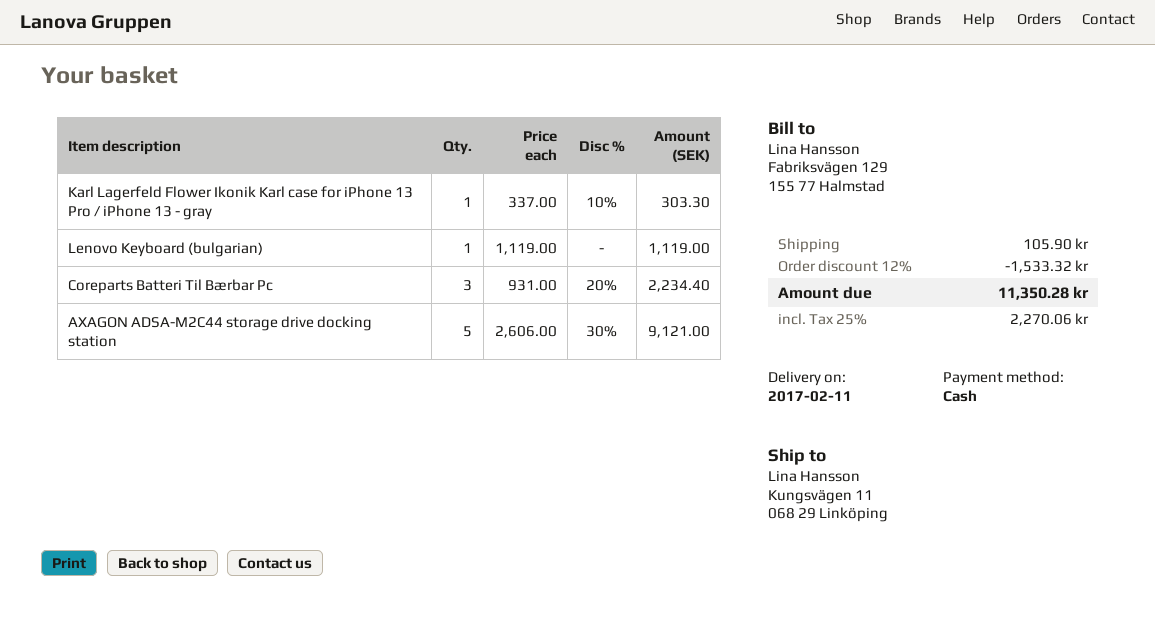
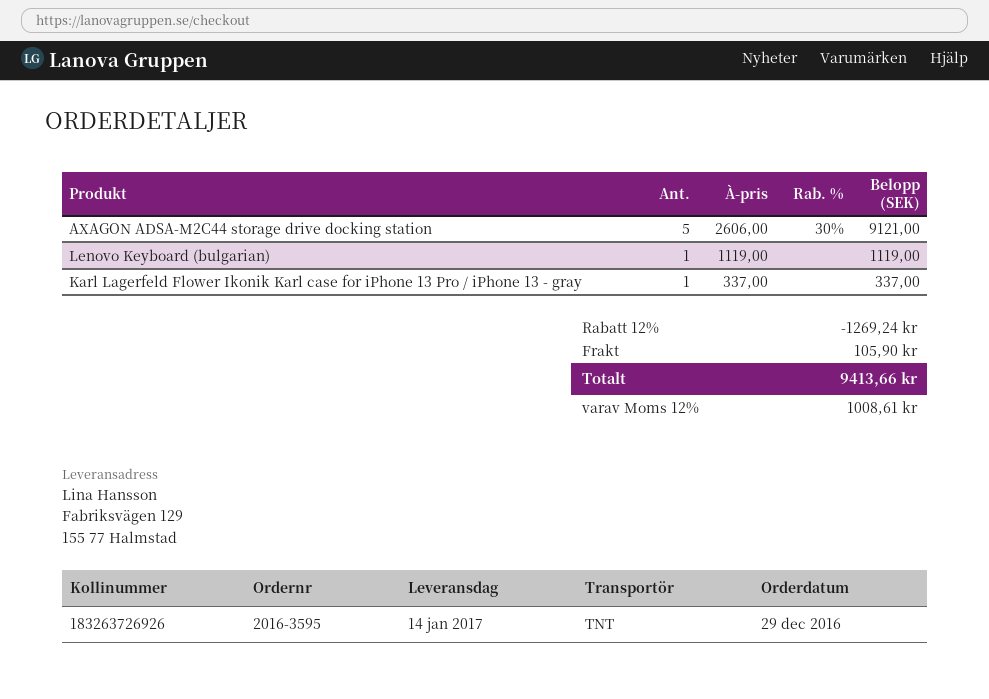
delivery date: 2017-02-11 -> 2017-01-14
ship to: Kungsvägen 11, 068 29 Linköping -> Fabriksvägen 129, 155 77 Halmstad
Karl Lagerfeld Flower Ikonik Karl case for iPhone 13 Pro / iPhone 13 - gray: 1 x 337.00 - 10% = 303.30 -> 1 x 337.00 = 337.00
Coreparts Batteri Til Bærbar Pc: 3 x 931.00 - 20% = 2234.40 -> none
discount: 12% = 1533.32 -> 12% = 1269.24
tax: 25% = 2270.06 -> 12% = 1008.61
total: 11350.28 -> 9413.66

